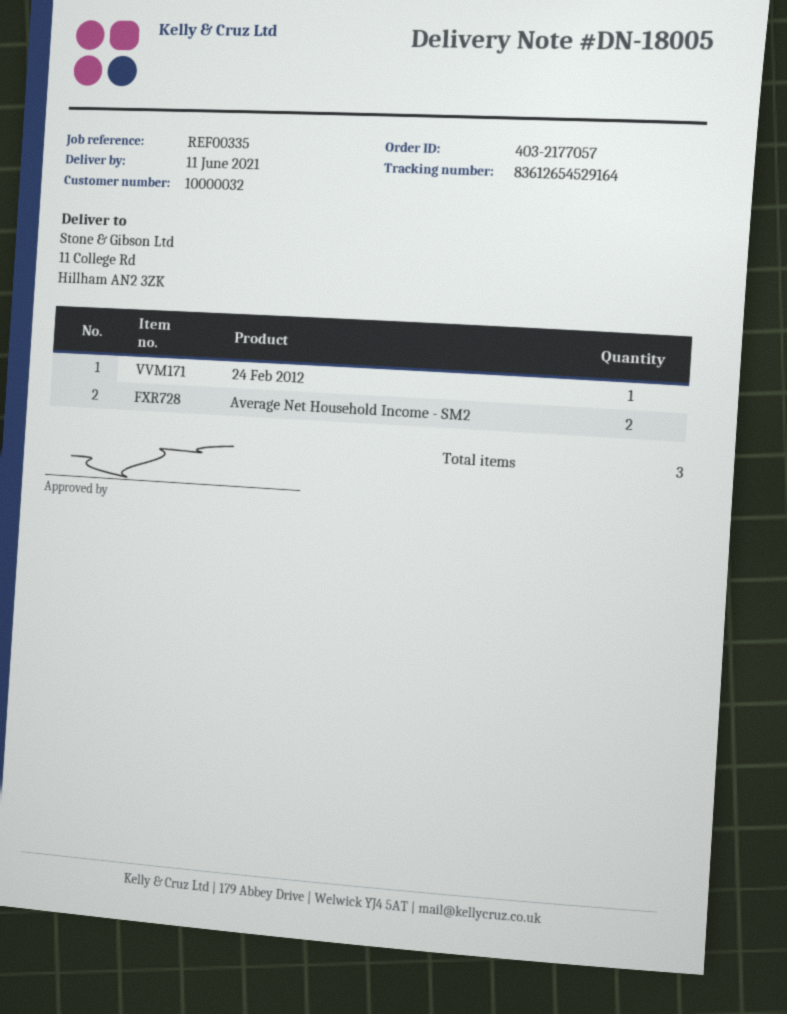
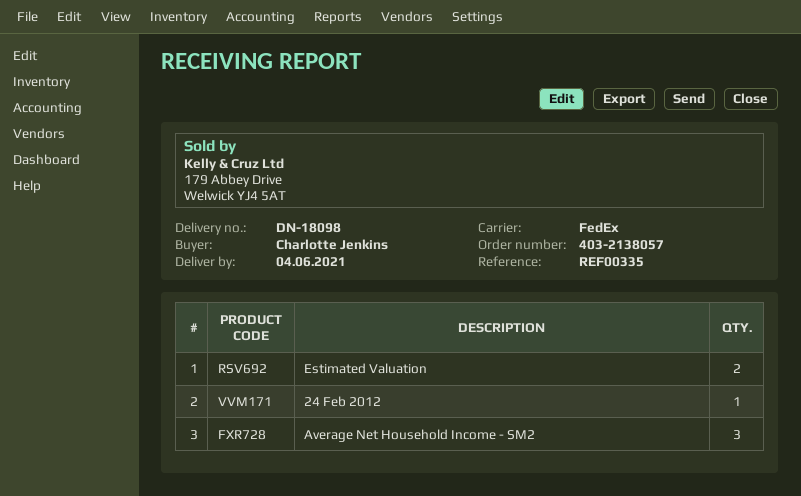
order number: 403-2177057 -> 403-2138057
delivery note number: DN-18005 -> DN-18098
delivery date: 2021-06-11 -> 2021-06-04
Average Net Household Income - SM2: 2 -> 3
Estimated Valuation: none -> 2

